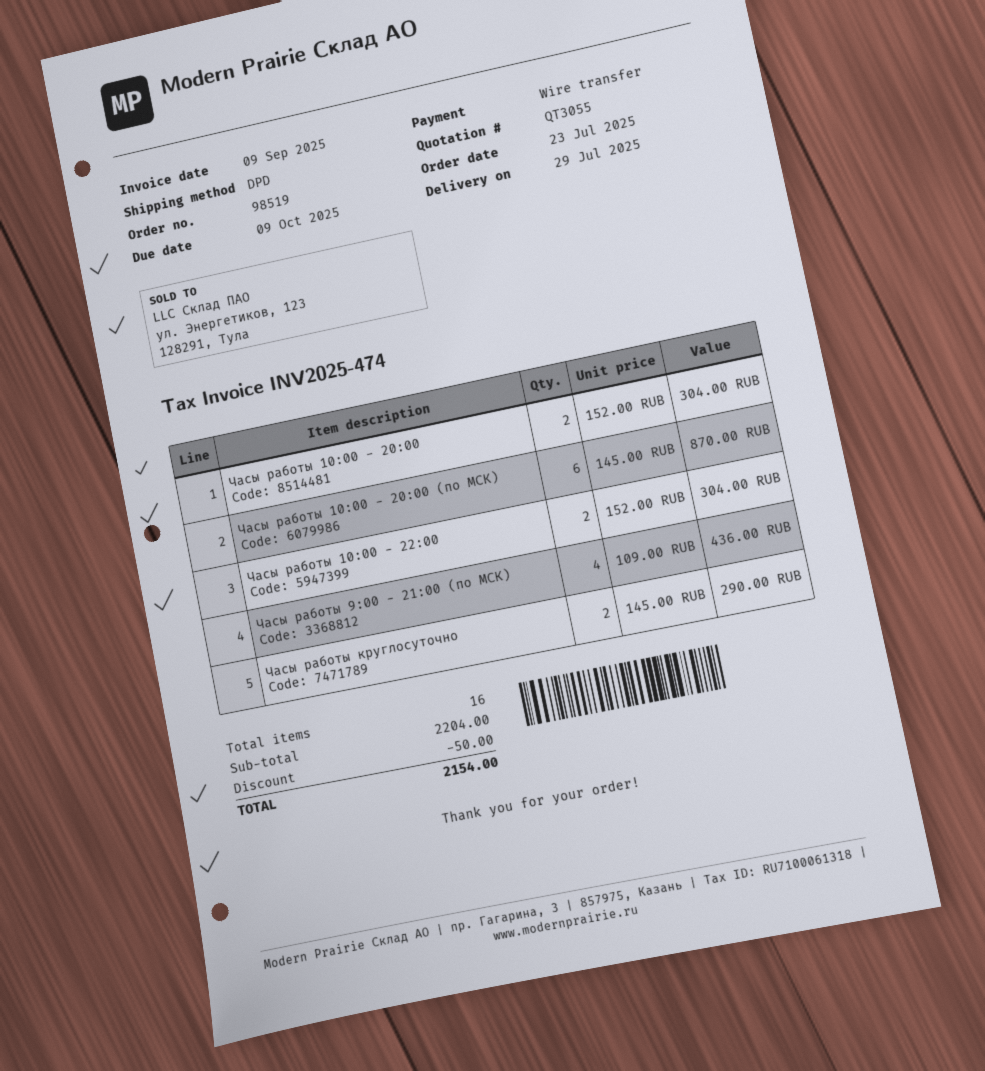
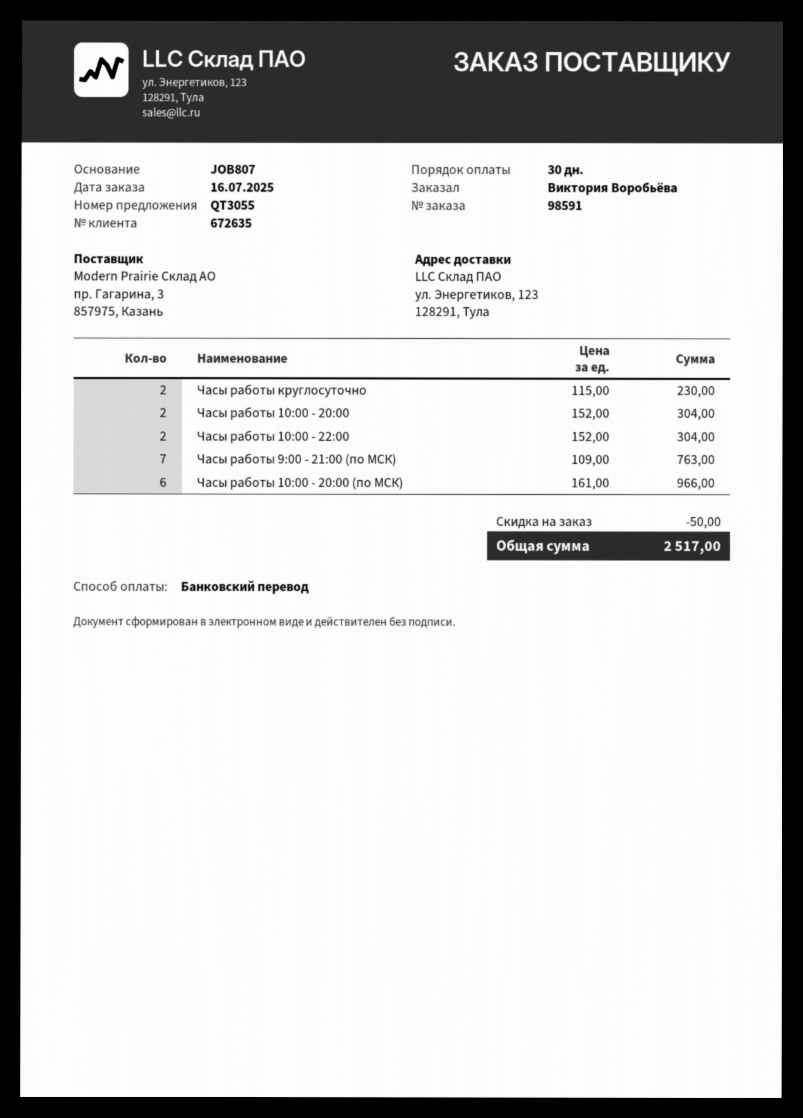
order number: 98519 -> 98591
order date: 2025-07-23 -> 2025-07-16
Часы работы 10:00 - 20:00 (по МСК): 6 x 145.00 = 870.00 -> 6 x 161.00 = 966.00
Часы работы 9:00 - 21:00 (по МСК): 4 x 109.00 = 436.00 -> 7 x 109.00 = 763.00
Часы работы круглосуточно: 2 x 145.00 = 290.00 -> 2 x 115.00 = 230.00
total: 2154.00 -> 2517.00

